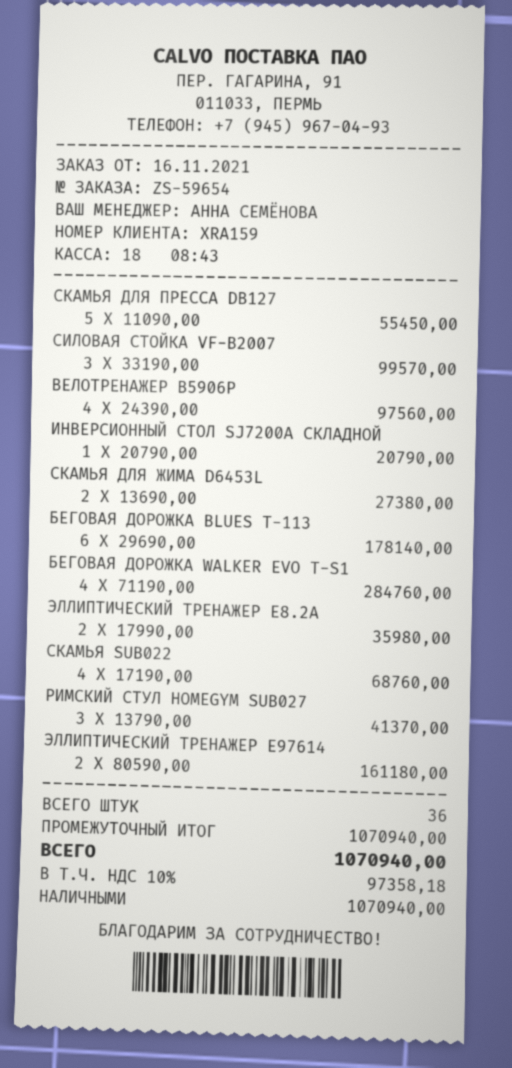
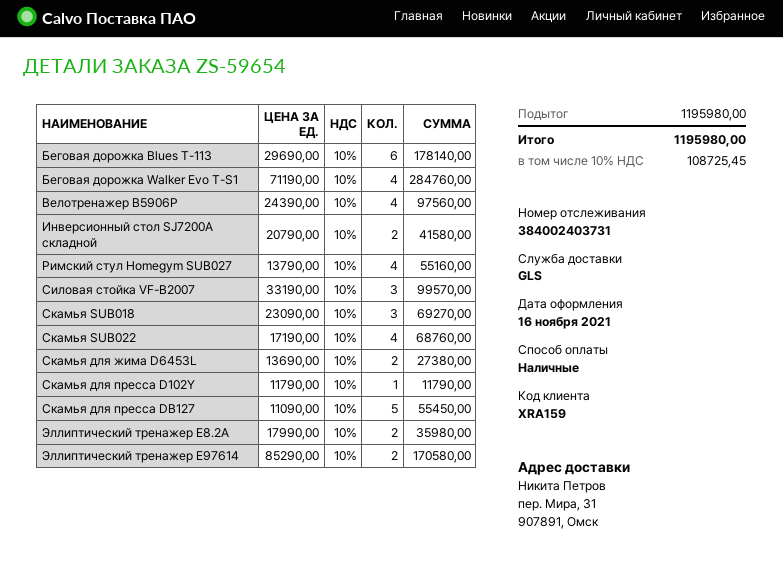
ИНВЕРСИОННЫЙ СТОЛ SJ7200A СКЛАДНОЙ: 1 x 20790.00 = 20790.00 -> 2 x 20790.00 = 41580.00
РИМСКИЙ СТУЛ HOMEGYM SUB027: 3 x 13790.00 = 41370.00 -> 4 x 13790.00 = 55160.00
ЭЛЛИПТИЧЕСКИЙ ТРЕНАЖЕР E97614: 2 x 80590.00 = 161180.00 -> 2 x 85290.00 = 170580.00
Скамья SUB018: none -> 3 x 23090.00 = 69270.00
Скамья для пресса D102Y: none -> 1 x 11790.00 = 11790.00
subtotal: 1070940.00 -> 1195980.00
tax: 10% = 97358.18 -> 10% = 108725.45
total: 1070940.00 -> 1195980.00

